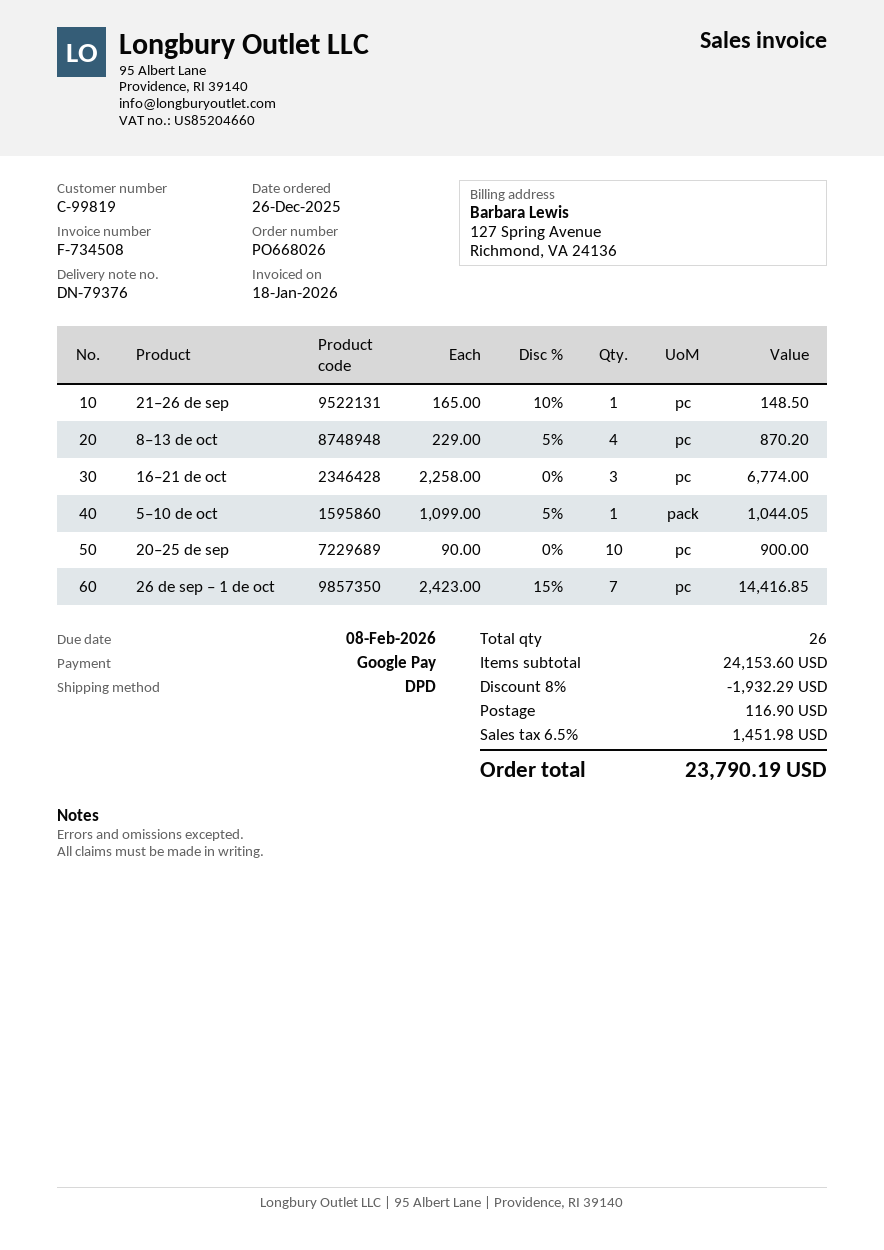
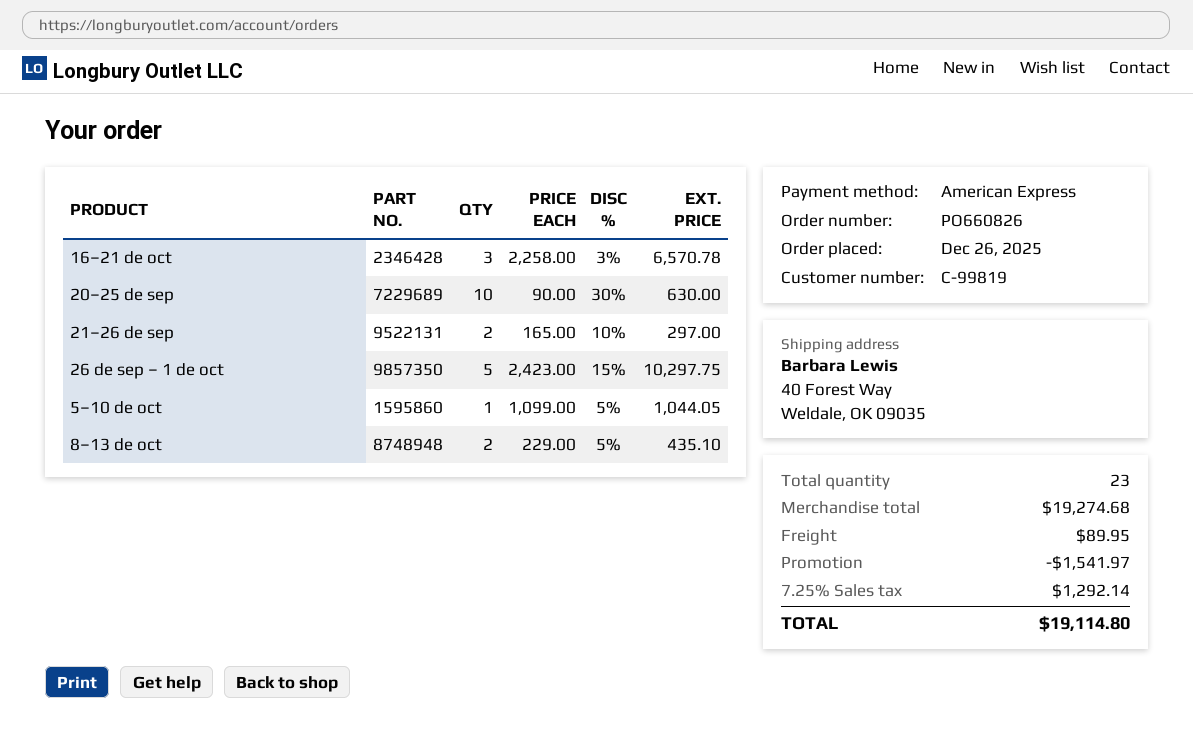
order number: PO668026 -> PO660826
payment method: Google Pay -> American Express
21–26 de sep: 1 x 165.00 - 10% = 148.50 -> 2 x 165.00 - 10% = 297.00
8–13 de oct: 4 x 229.00 - 5% = 870.20 -> 2 x 229.00 - 5% = 435.10
16–21 de oct: 3 x 2258.00 = 6774.00 -> 3 x 2258.00 - 3% = 6570.78
20–25 de sep: 10 x 90.00 = 900.00 -> 10 x 90.00 - 30% = 630.00
26 de sep – 1 de oct: 7 x 2423.00 - 15% = 14416.85 -> 5 x 2423.00 - 15% = 10297.75
total quantity: 26 -> 23
subtotal: 24153.60 -> 19274.68
discount: 1932.29 -> 1541.97
shipping: 116.90 -> 89.95
tax: 6.5% = 1451.98 -> 7.25% = 1292.14
total: 23790.19 -> 19114.80

